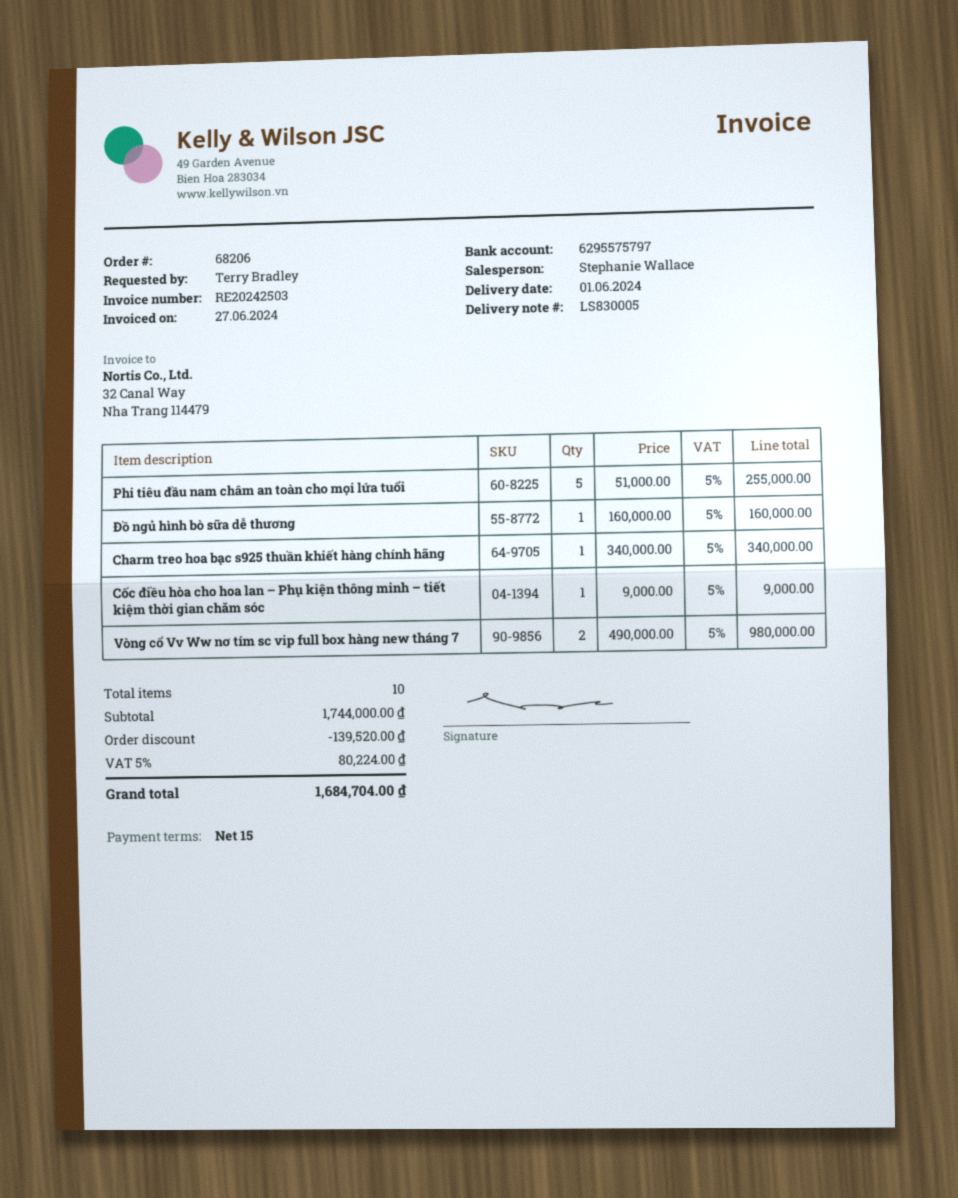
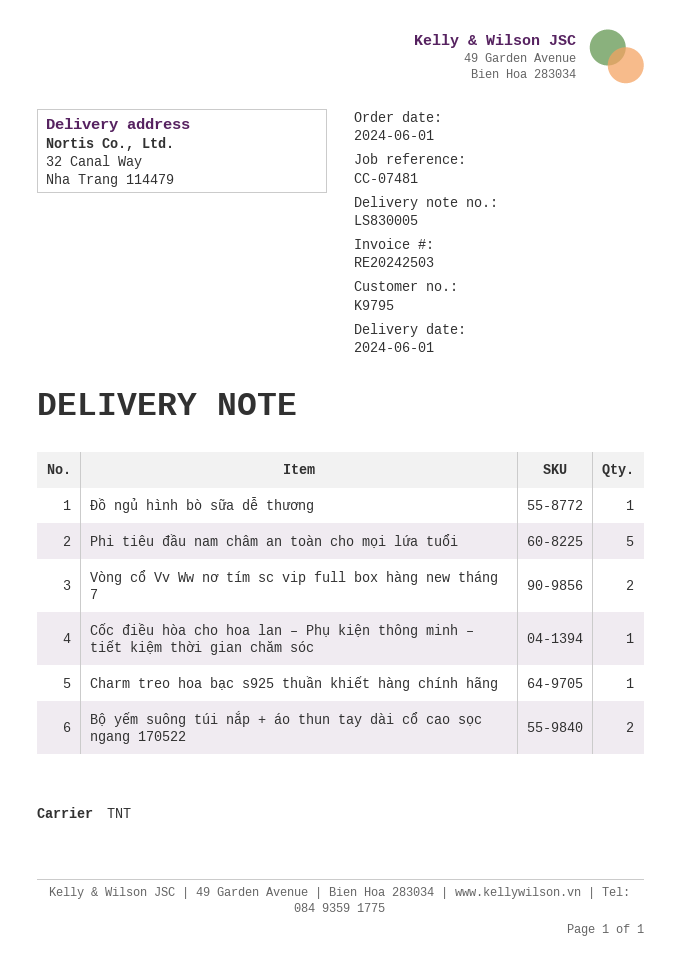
Bộ yếm suông túi nắp + áo thun tay dài cổ cao sọc ngang 170522: none -> 2

